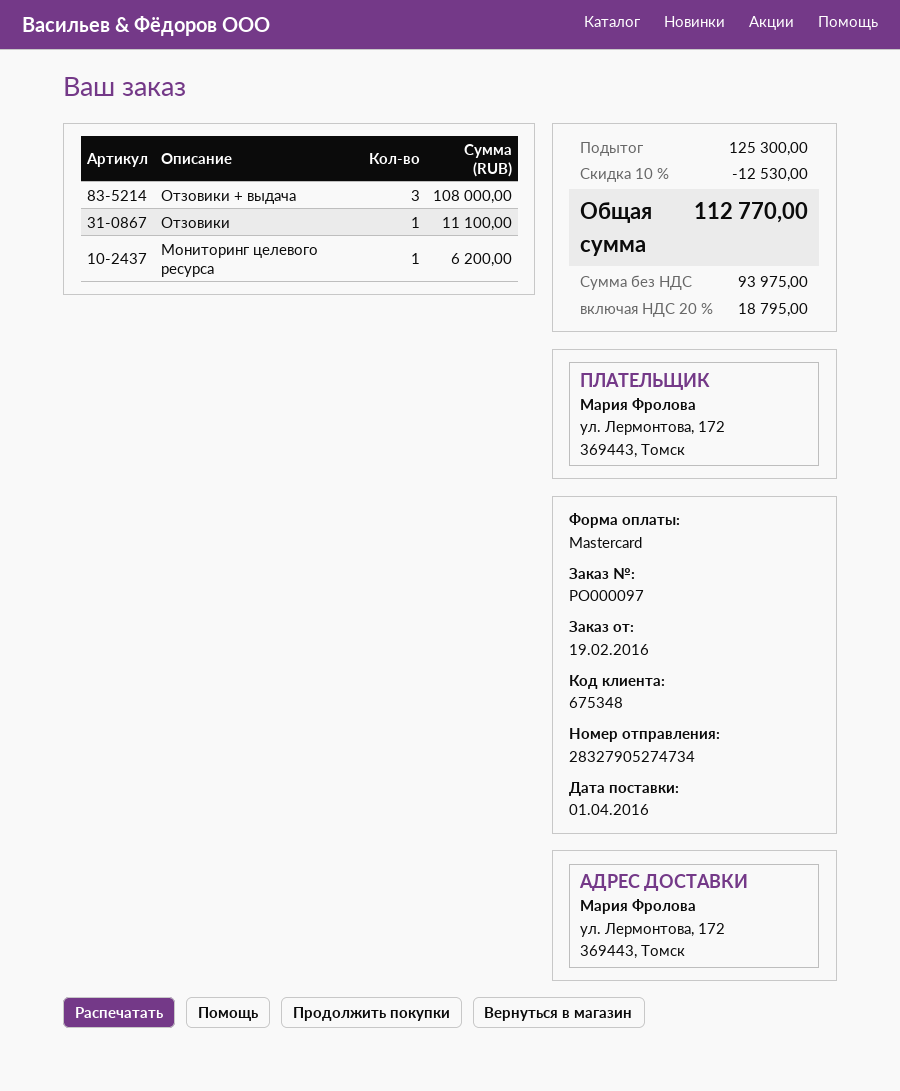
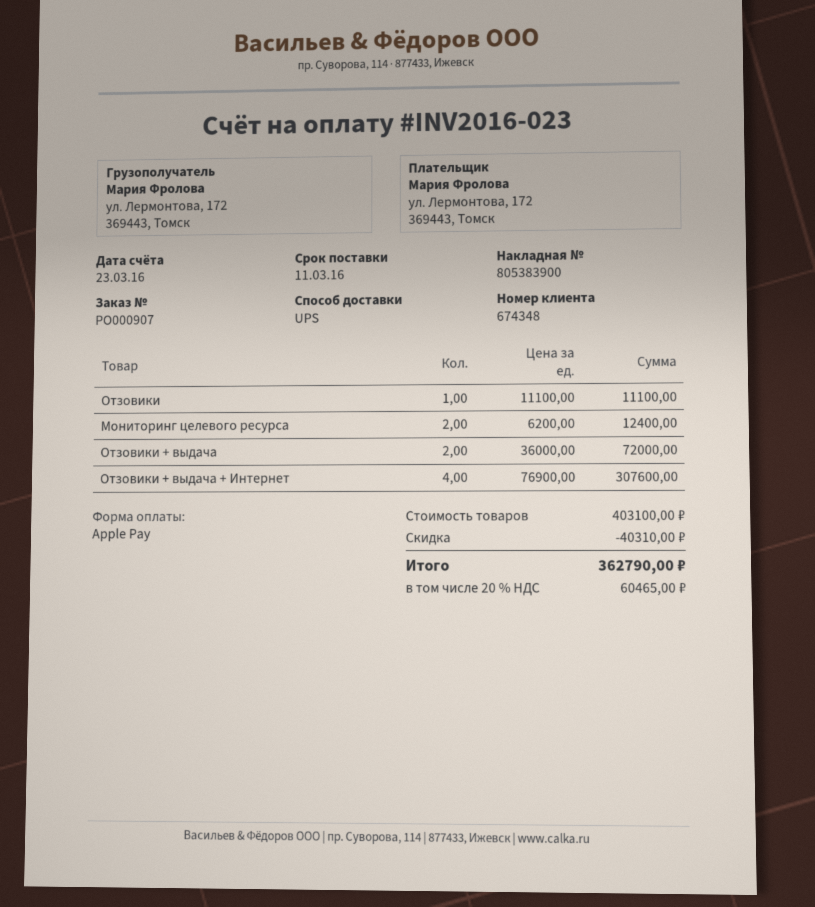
order number: PO000097 -> PO000907
delivery date: 2016-04-01 -> 2016-03-11
customer number: 675348 -> 674348
payment method: Mastercard -> Apple Pay
Отзовики + выдача: 3 for 108000.00 -> 2 for 72000.00
Мониторинг целевого ресурса: 1 for 6200.00 -> 2 for 12400.00
Отзовики + выдача + Интернет: none -> 4 for 307600.00
subtotal: 125300.00 -> 403100.00
discount: 12530.00 -> 40310.00
tax: 20% = 18795.00 -> 20% = 60465.00
total: 112770.00 -> 362790.00

